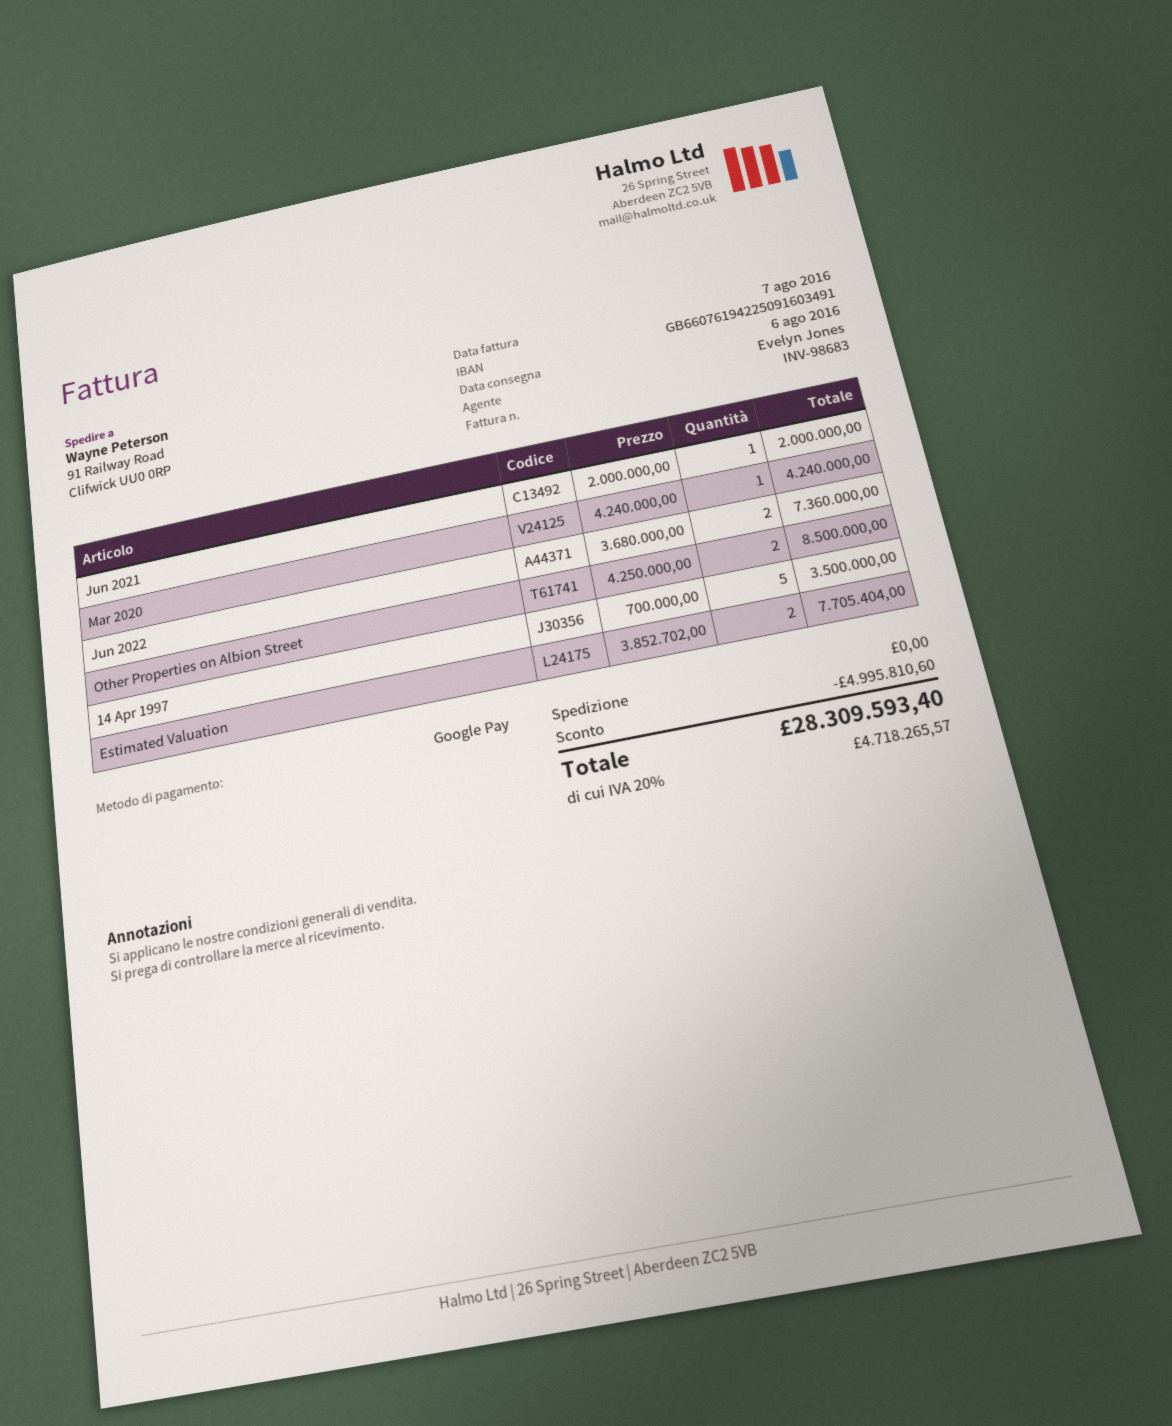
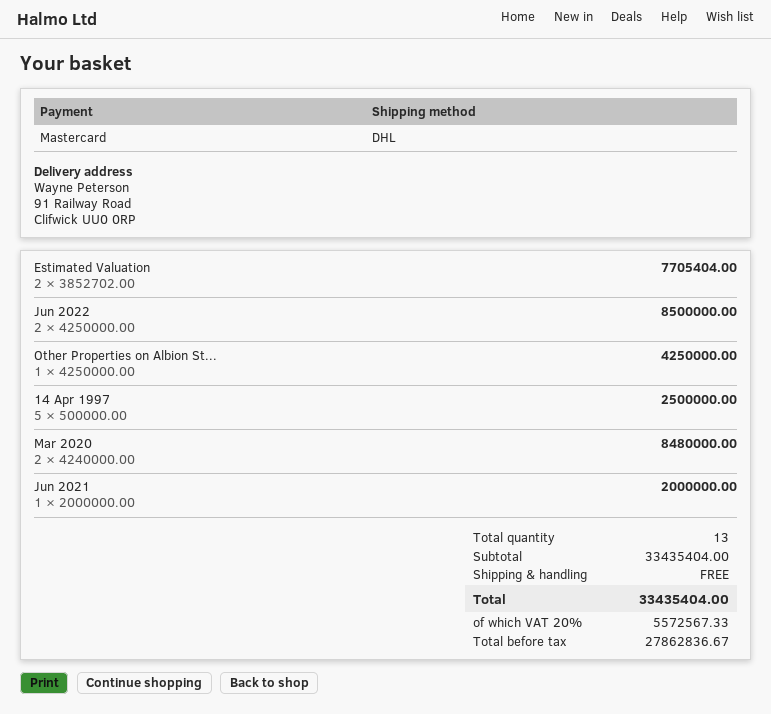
payment method: Google Pay -> Mastercard
Mar 2020: 1 x 4240000.00 = 4240000.00 -> 2 x 4240000.00 = 8480000.00
Jun 2022: 2 x 3680000.00 = 7360000.00 -> 2 x 4250000.00 = 8500000.00
Other Properties on Albion Street: 2 x 4250000.00 = 8500000.00 -> 1 x 4250000.00 = 4250000.00
14 Apr 1997: 5 x 700000.00 = 3500000.00 -> 5 x 500000.00 = 2500000.00
discount: 4995810.60 -> none
tax: 20% = 4718265.57 -> 20% = 5572567.33
total: 28309593.40 -> 33435404.00

